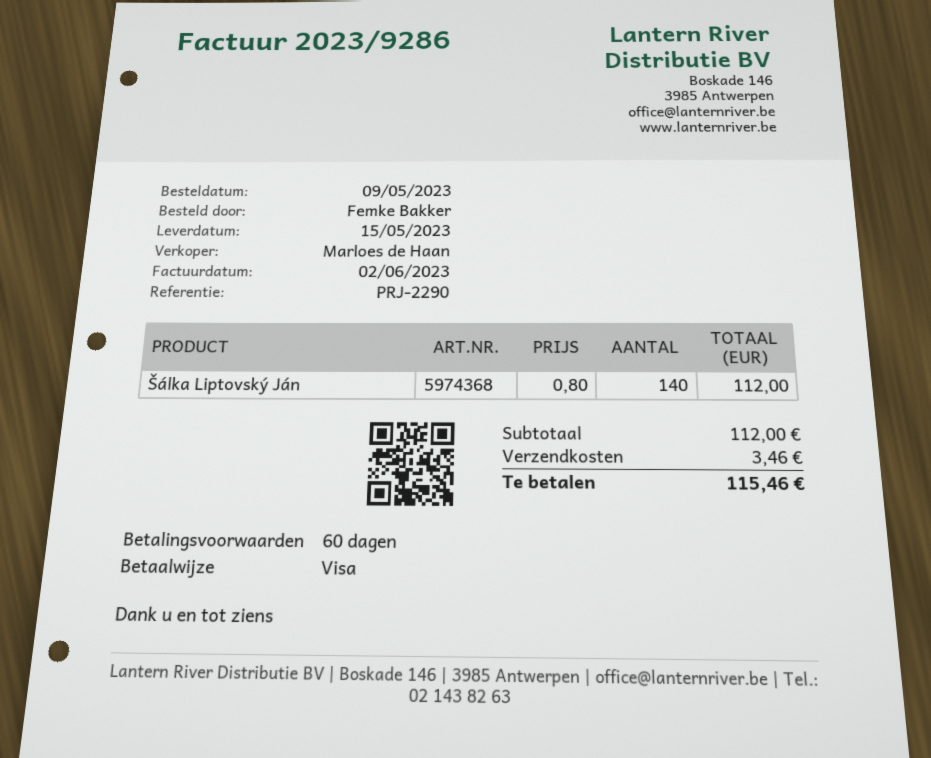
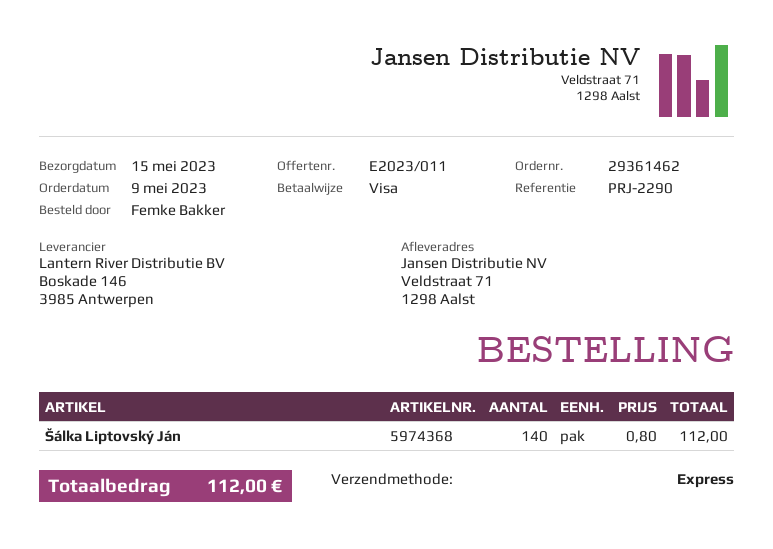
shipping: 3.46 -> none
total: 115.46 -> 112.00

